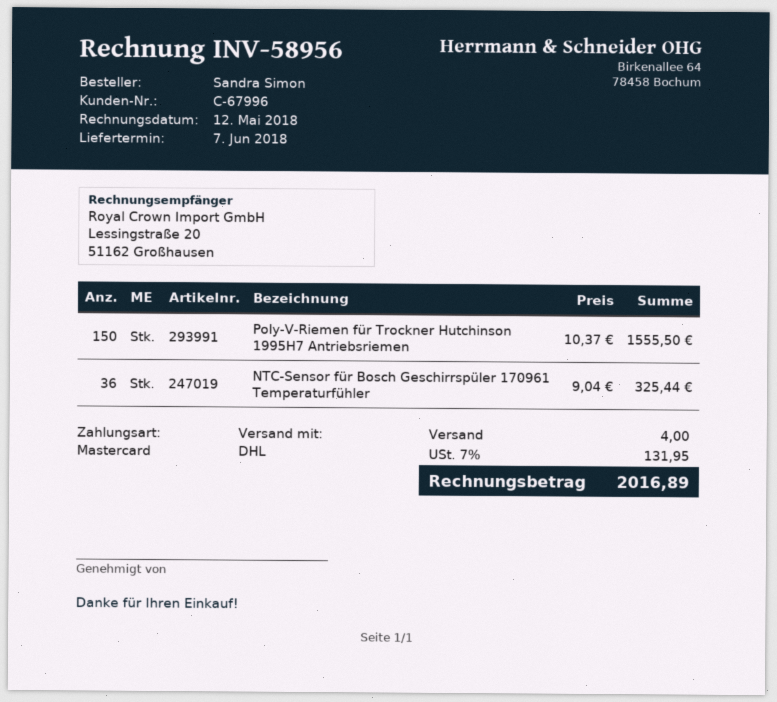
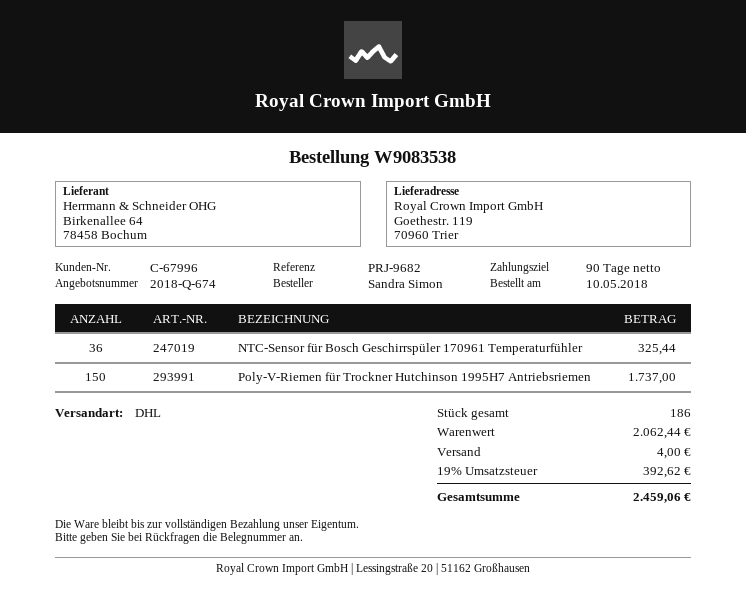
Poly-V-Riemen für Trockner Hutchinson 1995H7 Antriebsriemen: 150 for 1555.50 -> 150 for 1737.00
tax: 7% = 131.95 -> 19% = 392.62
total: 2016.89 -> 2459.06

